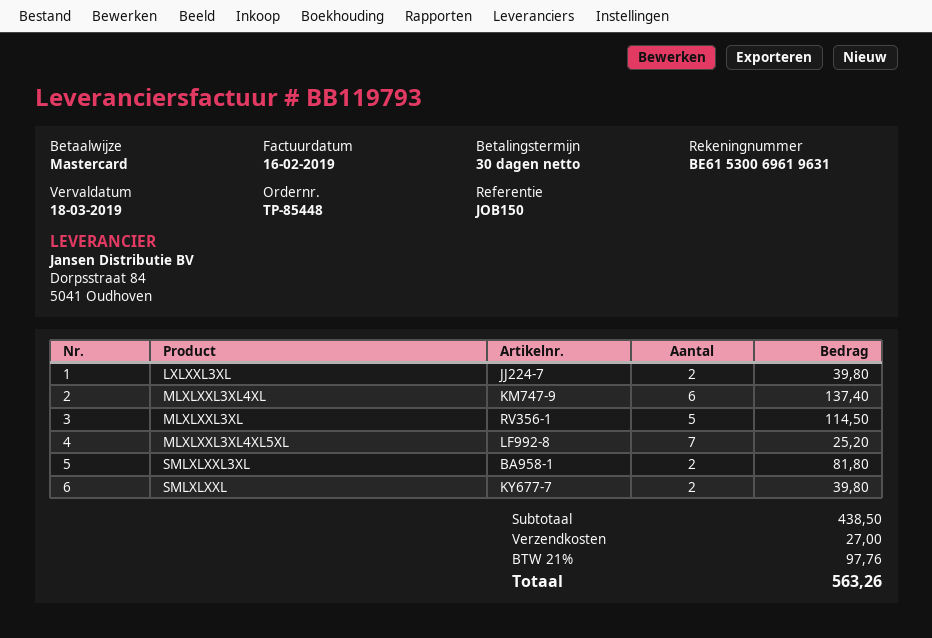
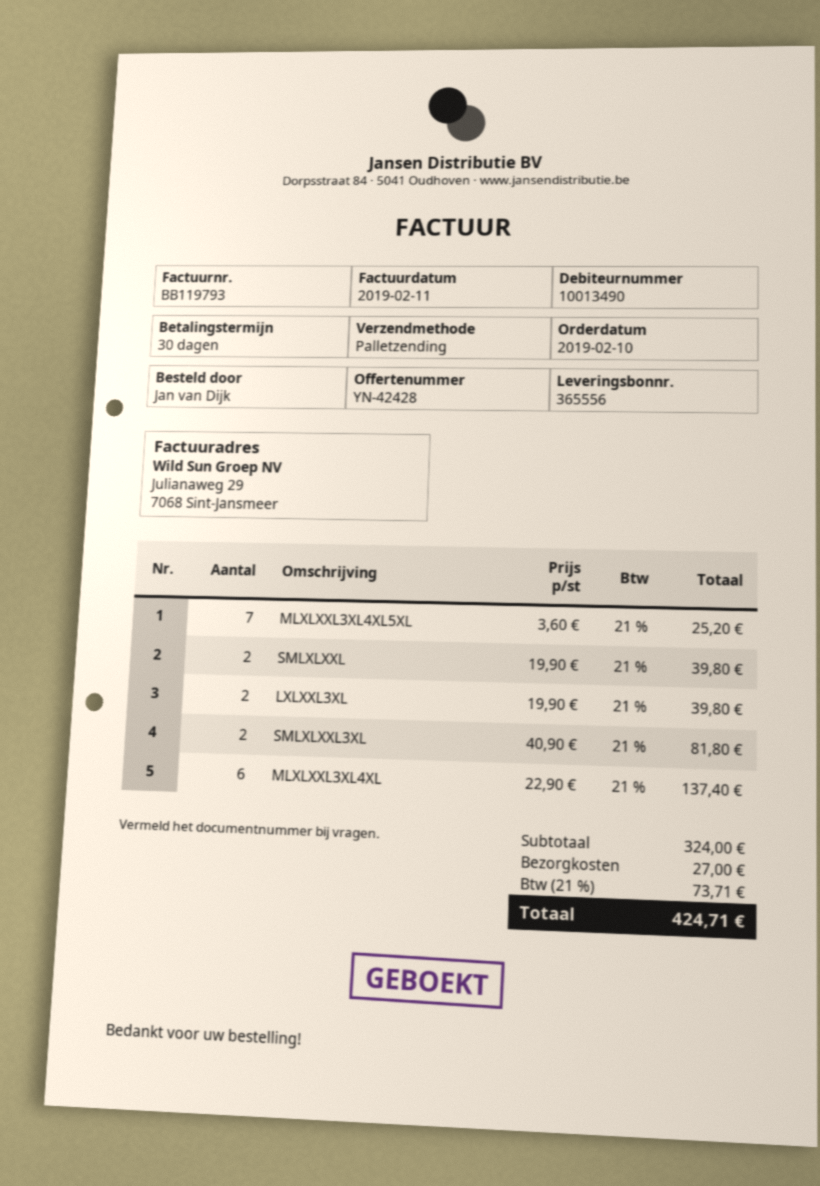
invoice date: 2019-02-16 -> 2019-02-11
MLXLXXL3XL: 5 for 114.50 -> none
subtotal: 438.50 -> 324.00
tax: 21% = 97.76 -> 21% = 73.71
total: 563.26 -> 424.71

